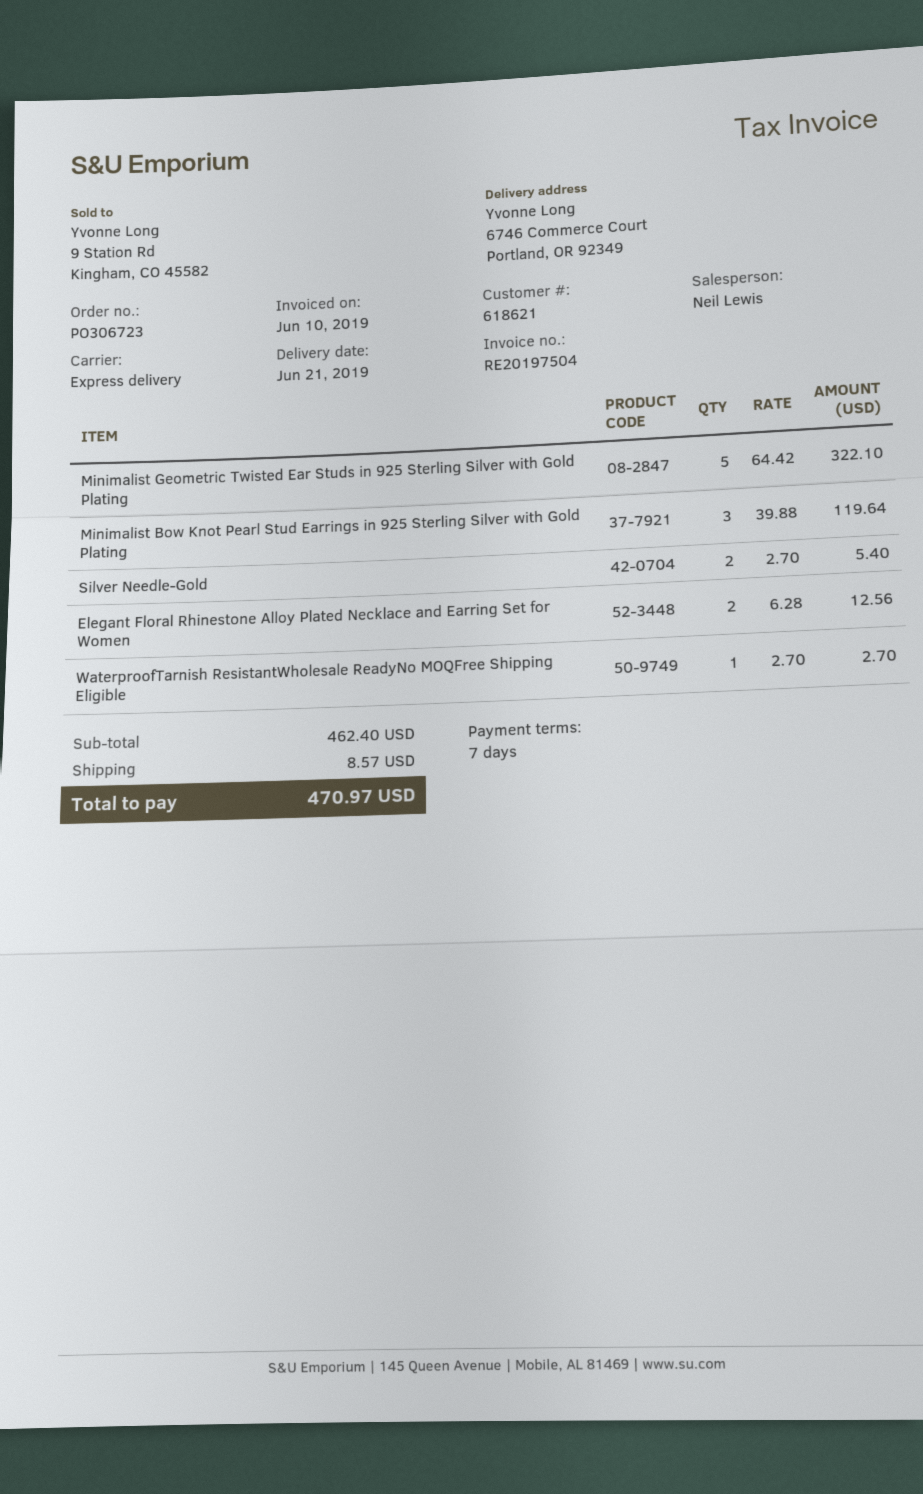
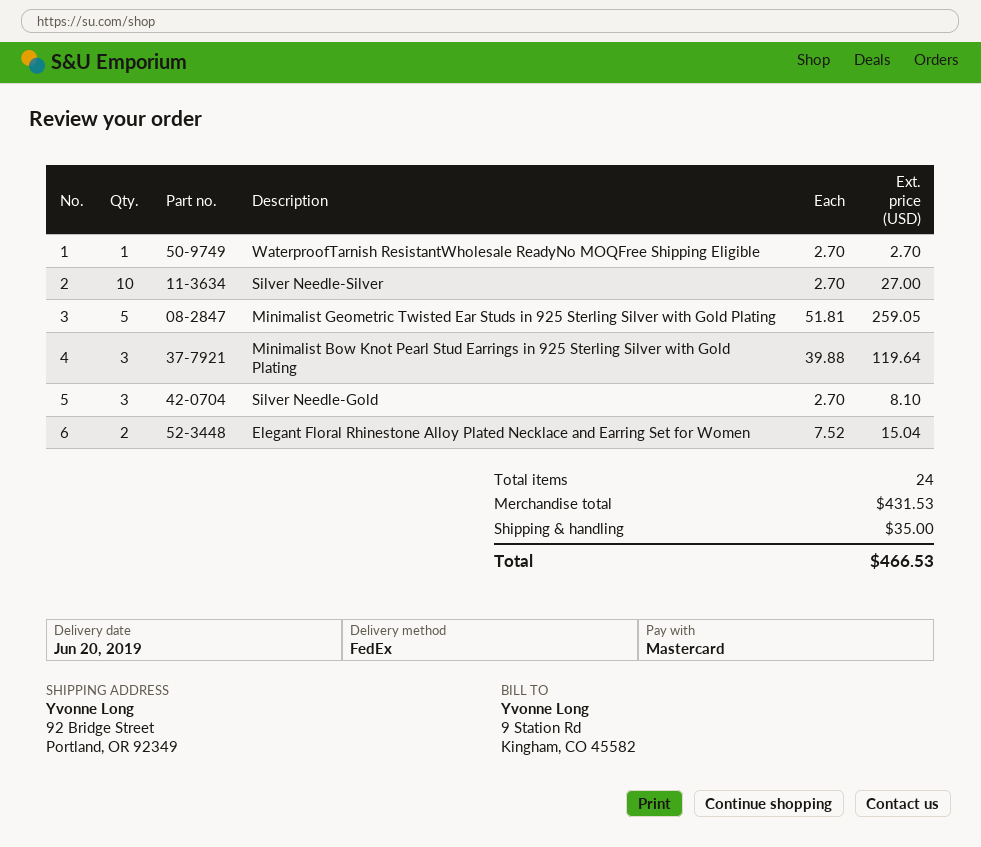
delivery date: 2019-06-21 -> 2019-06-20
shipping method: express -> FedEx
ship to: 6746 Commerce Court, Portland, OR 92349 -> 92 Bridge Street, Portland, OR 92349
Minimalist Geometric Twisted Ear Studs in 925 Sterling Silver with Gold Plating: 5 x 64.42 = 322.10 -> 5 x 51.81 = 259.05
Silver Needle-Gold: 2 x 2.70 = 5.40 -> 3 x 2.70 = 8.10
Elegant Floral Rhinestone Alloy Plated Necklace and Earring Set for Women: 2 x 6.28 = 12.56 -> 2 x 7.52 = 15.04
Silver Needle-Silver: none -> 10 x 2.70 = 27.00
subtotal: 462.40 -> 431.53
shipping: 8.57 -> 35.00
total: 470.97 -> 466.53

